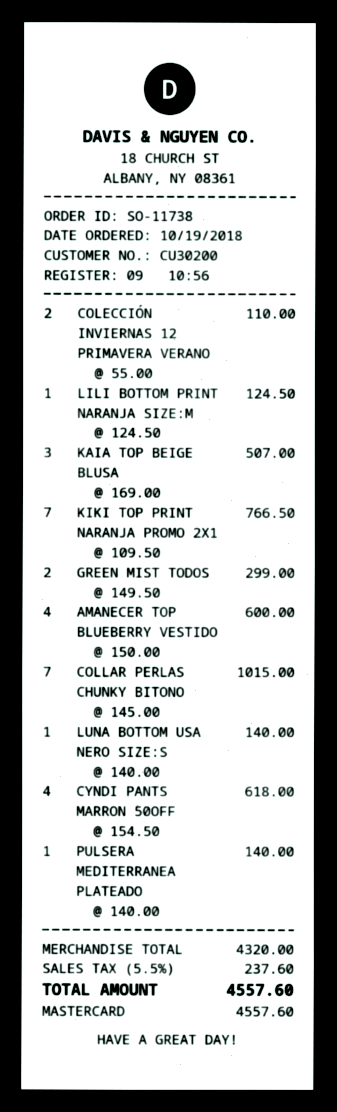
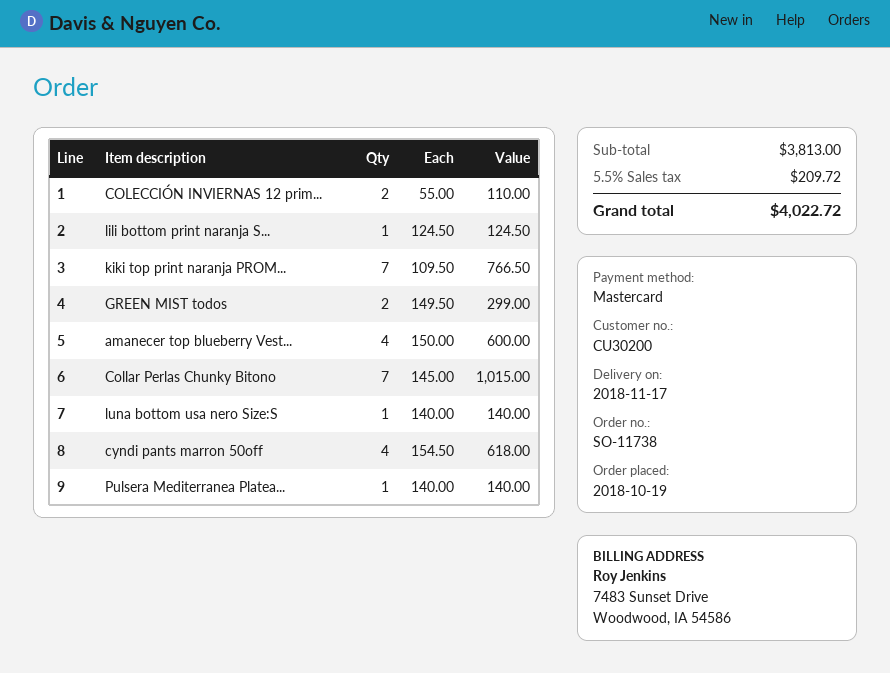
KAIA TOP BEIGE BLUSA: 3 x 169.00 = 507.00 -> none
subtotal: 4320.00 -> 3813.00
tax: 5.5% = 237.60 -> 5.5% = 209.72
total: 4557.60 -> 4022.72

